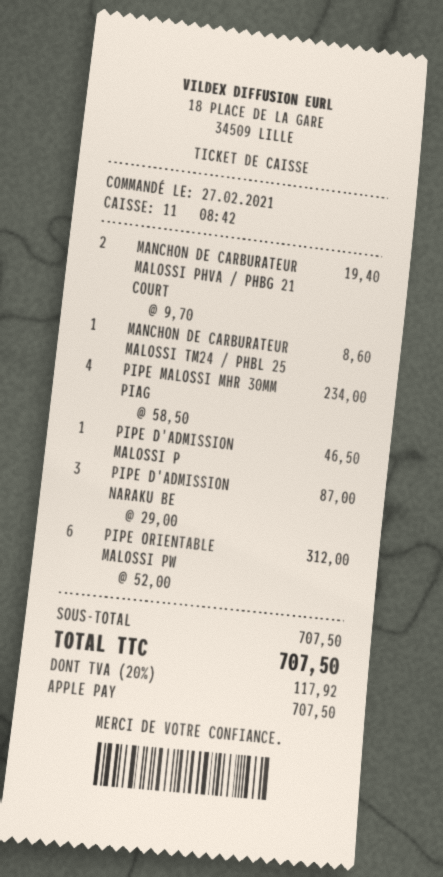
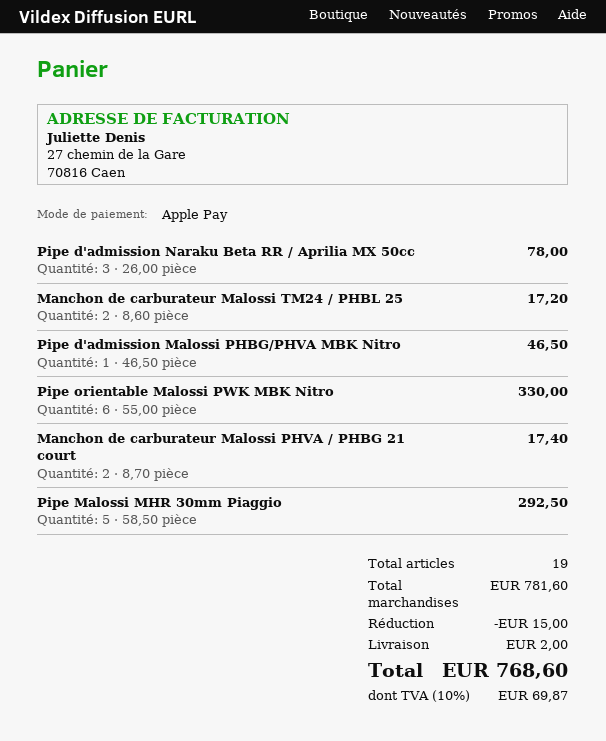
MANCHON DE CARBURATEUR MALOSSI PHVA / PHBG 21 COURT: 2 x 9.70 = 19.40 -> 2 x 8.70 = 17.40
MANCHON DE CARBURATEUR MALOSSI TM24 / PHBL 25: 1 x 8.60 = 8.60 -> 2 x 8.60 = 17.20
PIPE MALOSSI MHR 30MM PIAG: 4 x 58.50 = 234.00 -> 5 x 58.50 = 292.50
PIPE D'ADMISSION NARAKU BE: 3 x 29.00 = 87.00 -> 3 x 26.00 = 78.00
PIPE ORIENTABLE MALOSSI PW: 6 x 52.00 = 312.00 -> 6 x 55.00 = 330.00
subtotal: 707.50 -> 781.60
discount: none -> 15.00
shipping: none -> 2.00
tax: 20% = 117.92 -> 10% = 69.87
total: 707.50 -> 768.60

